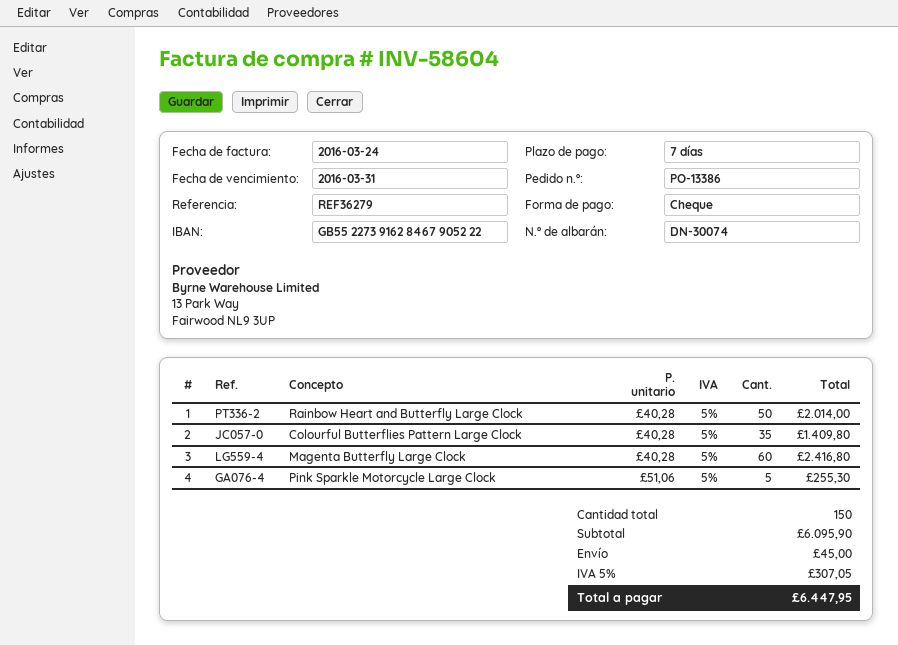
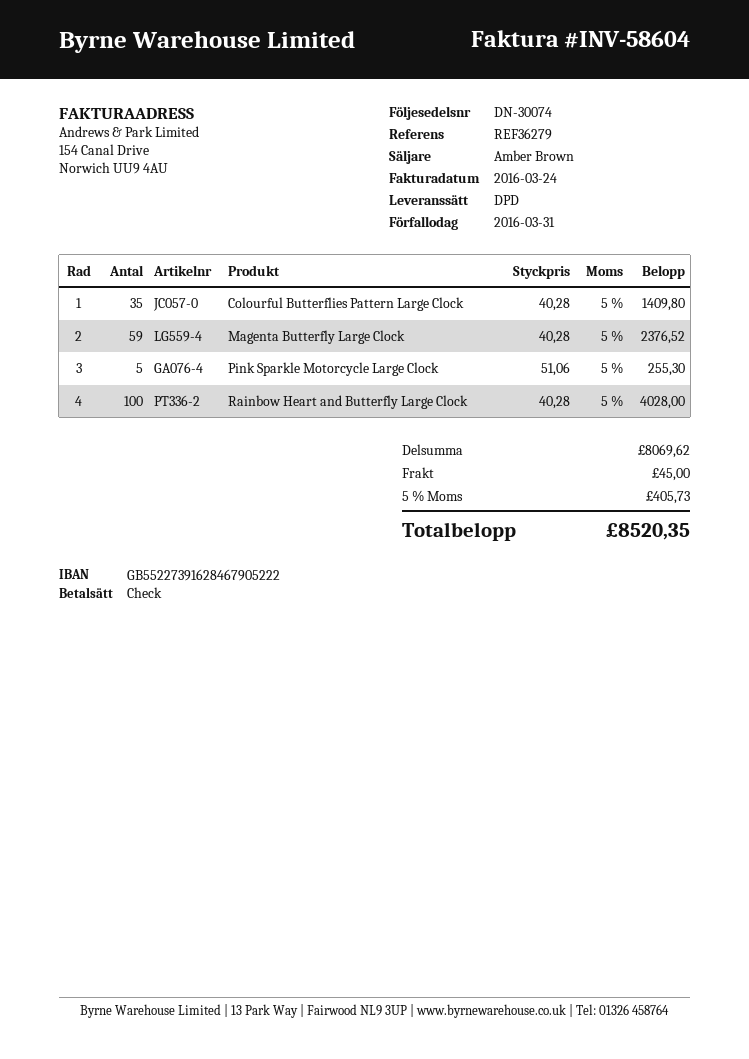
Rainbow Heart and Butterfly Large Clock: 50 x 40.28 = 2014.00 -> 100 x 40.28 = 4028.00
Magenta Butterfly Large Clock: 60 x 40.28 = 2416.80 -> 59 x 40.28 = 2376.52
subtotal: 6095.90 -> 8069.62
tax: 5% = 307.05 -> 5% = 405.73
total: 6447.95 -> 8520.35

